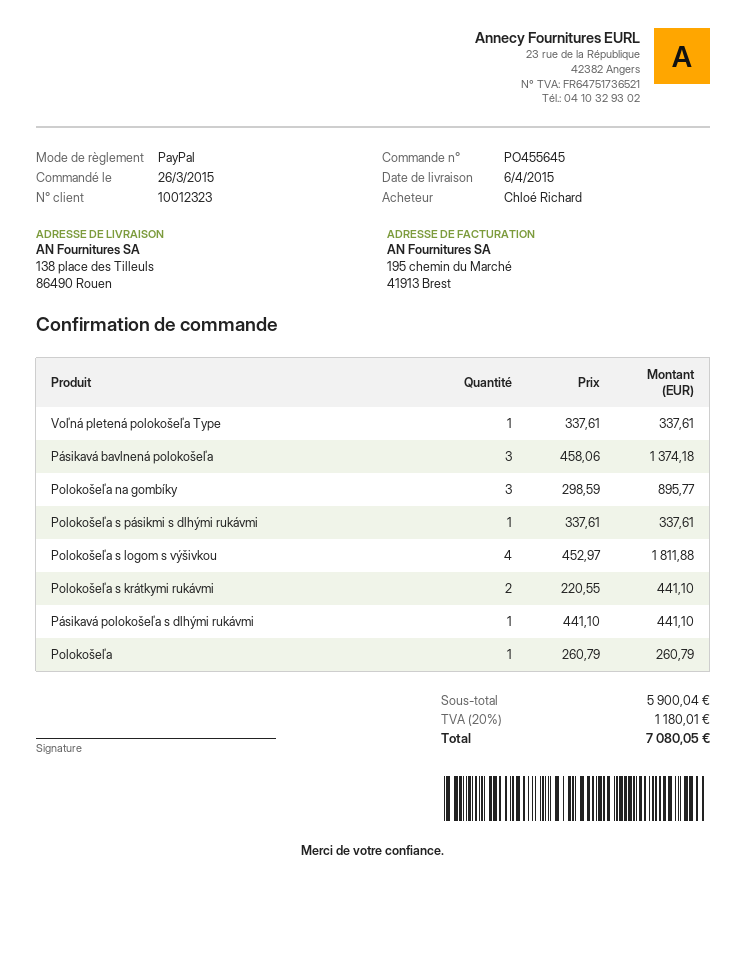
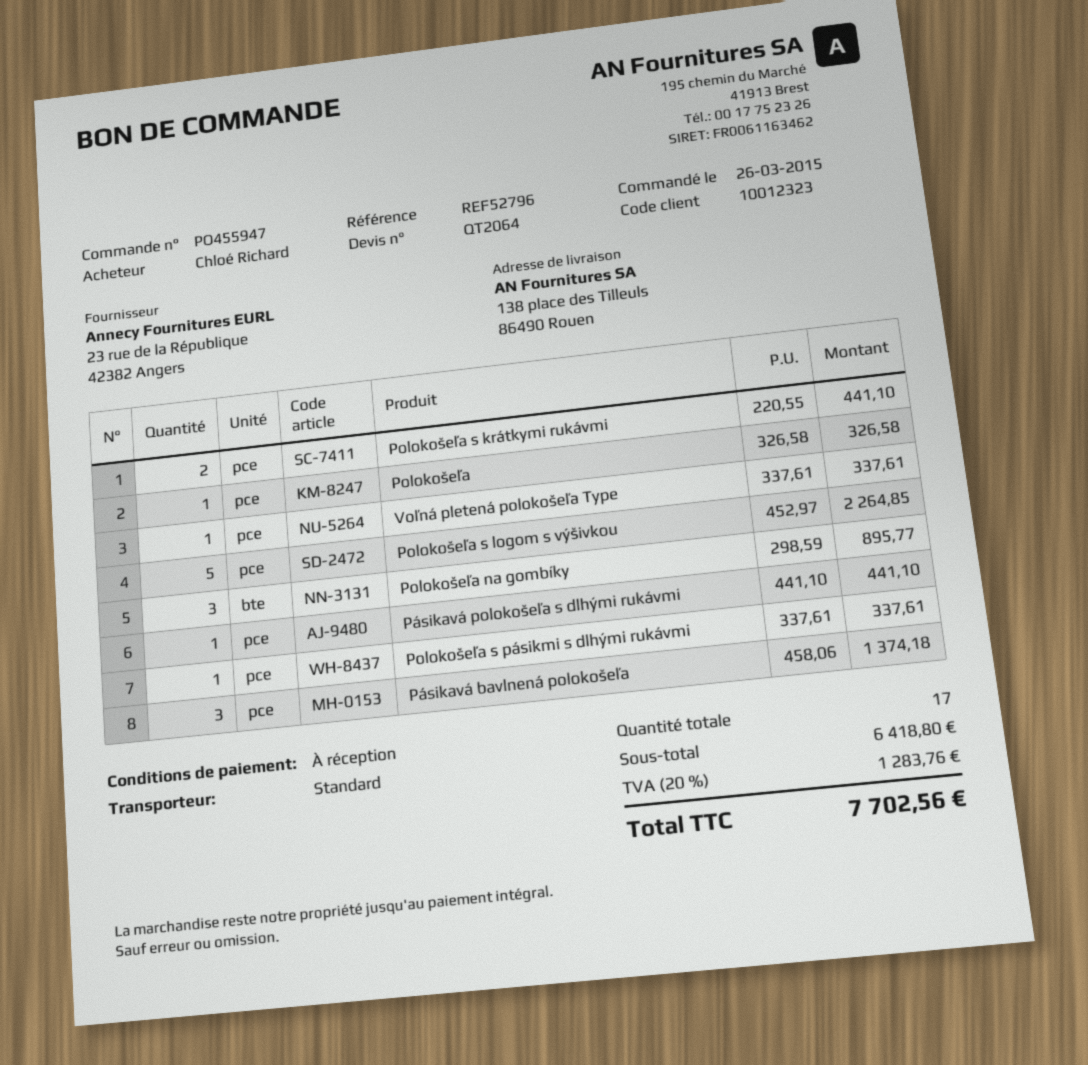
order number: PO455645 -> PO455947
Polokošeľa s logom s výšivkou: 4 x 452.97 = 1811.88 -> 5 x 452.97 = 2264.85
Polokošeľa: 1 x 260.79 = 260.79 -> 1 x 326.58 = 326.58
subtotal: 5900.04 -> 6418.80
tax: 20% = 1180.01 -> 20% = 1283.76
total: 7080.05 -> 7702.56

